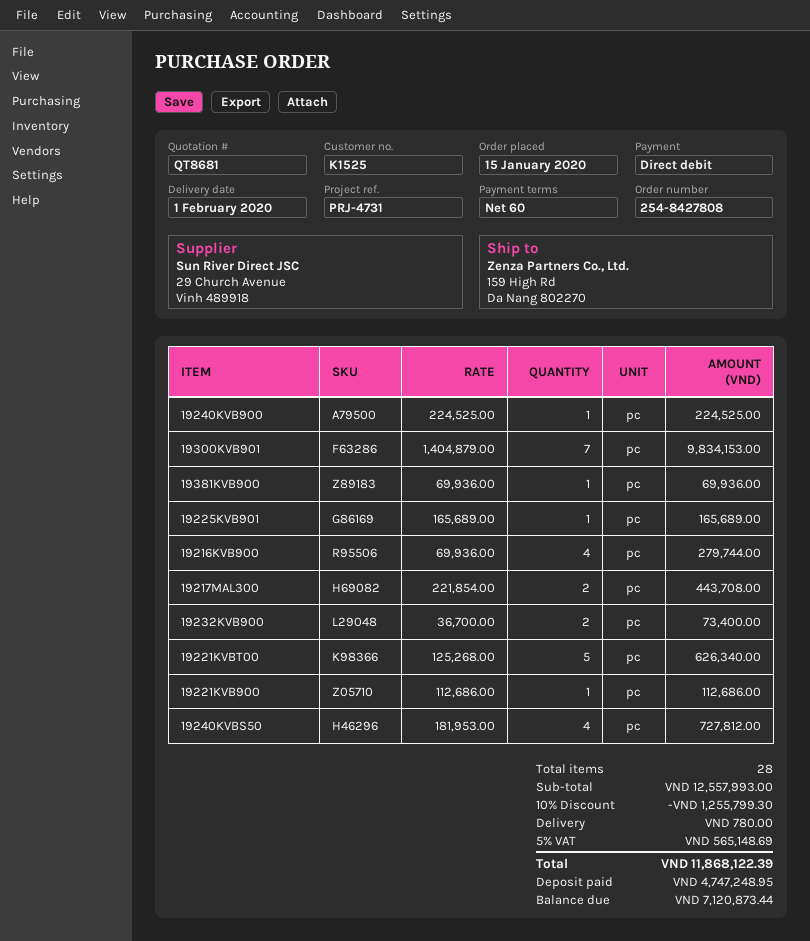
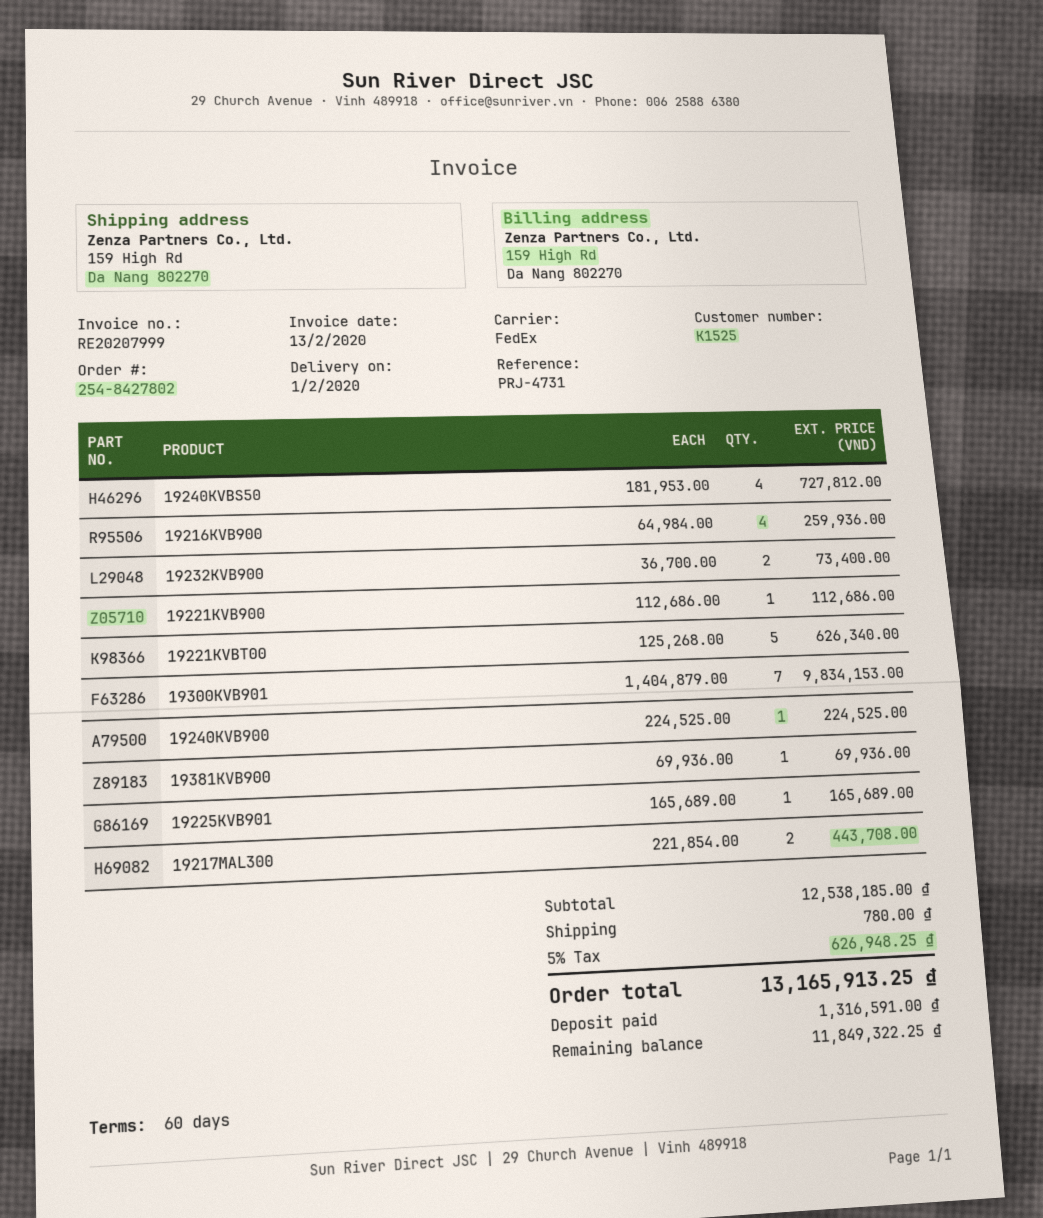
order number: 254-8427808 -> 254-8427802
19216KVB900: 4 x 69936.00 = 279744.00 -> 4 x 64984.00 = 259936.00
subtotal: 12557993.00 -> 12538185.00
discount: 10% = 1255799.30 -> none
tax: 5% = 565148.69 -> 5% = 626948.25
total: 11868122.39 -> 13165913.25
deposit: 4747248.95 -> 1316591.00
balance: 7120873.44 -> 11849322.25

